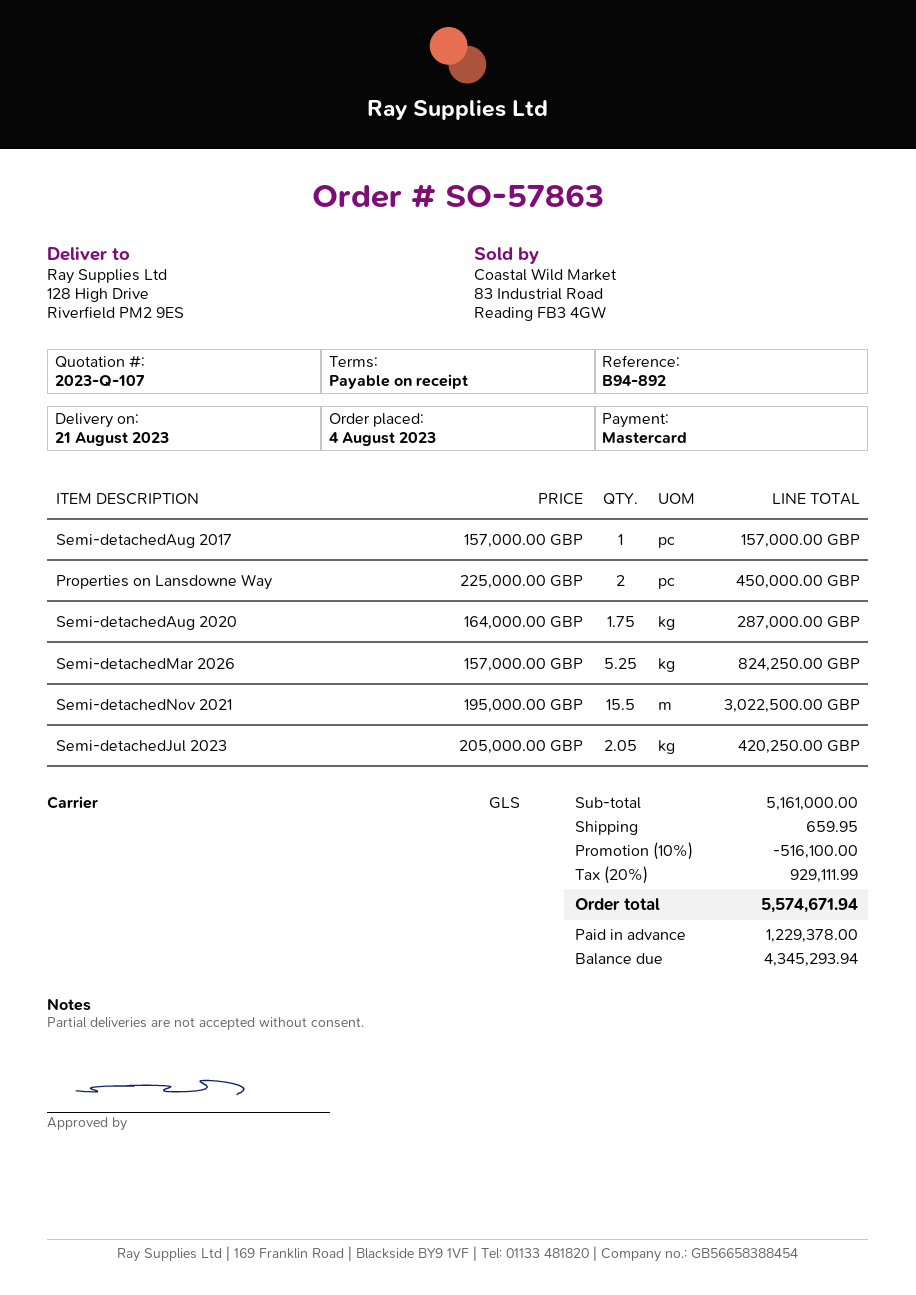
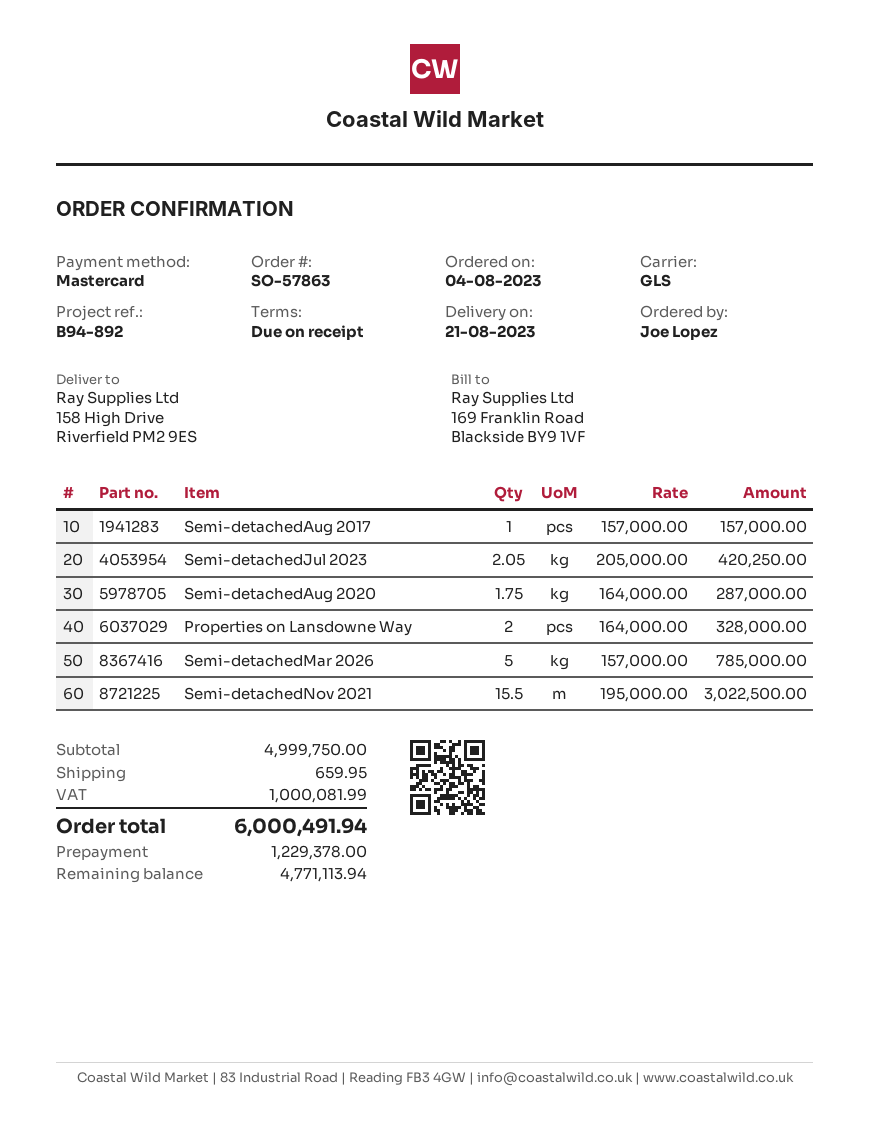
ship to: 128 High Drive, Riverfield PM2 9ES -> 158 High Drive, Riverfield PM2 9ES
Properties on Lansdowne Way: 2 x 225000.00 = 450000.00 -> 2 x 164000.00 = 328000.00
Semi-detachedMar 2026: 5.25 x 157000.00 = 824250.00 -> 5 x 157000.00 = 785000.00
subtotal: 5161000.00 -> 4999750.00
discount: 10% = 516100.00 -> none
tax: 929111.99 -> 1000081.99
total: 5574671.94 -> 6000491.94
balance: 4345293.94 -> 4771113.94

